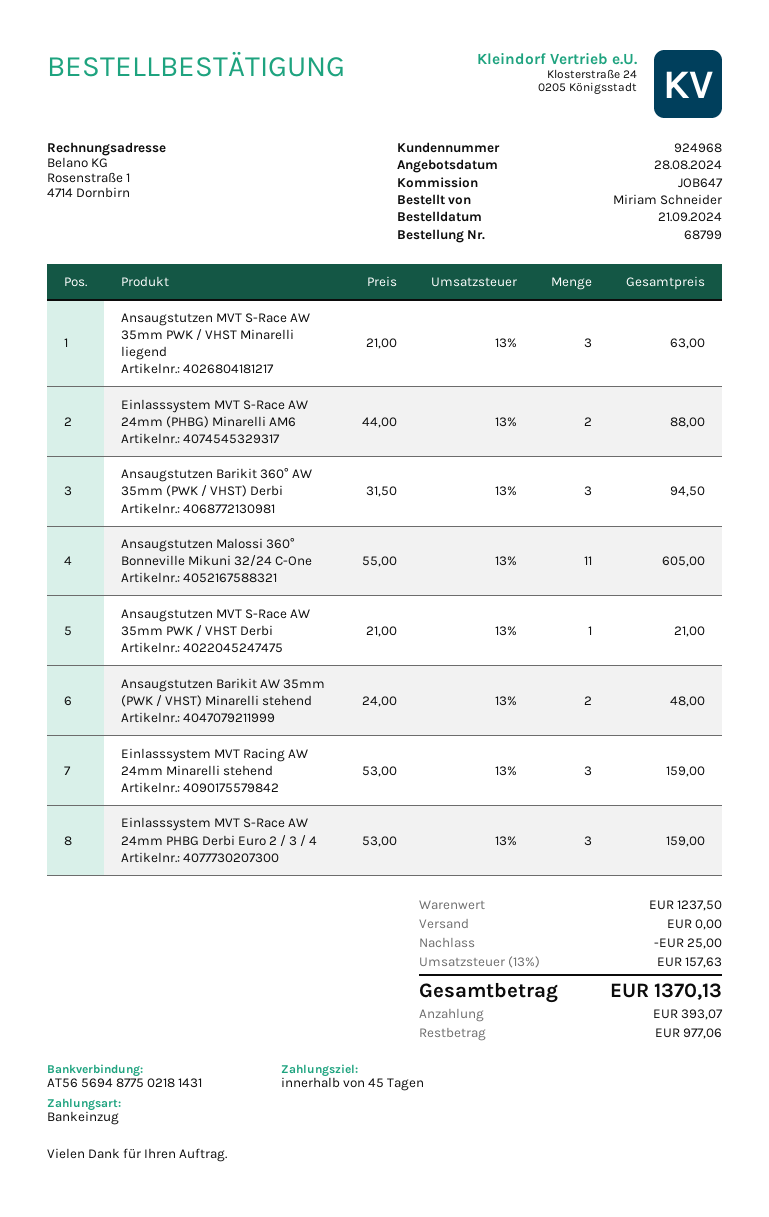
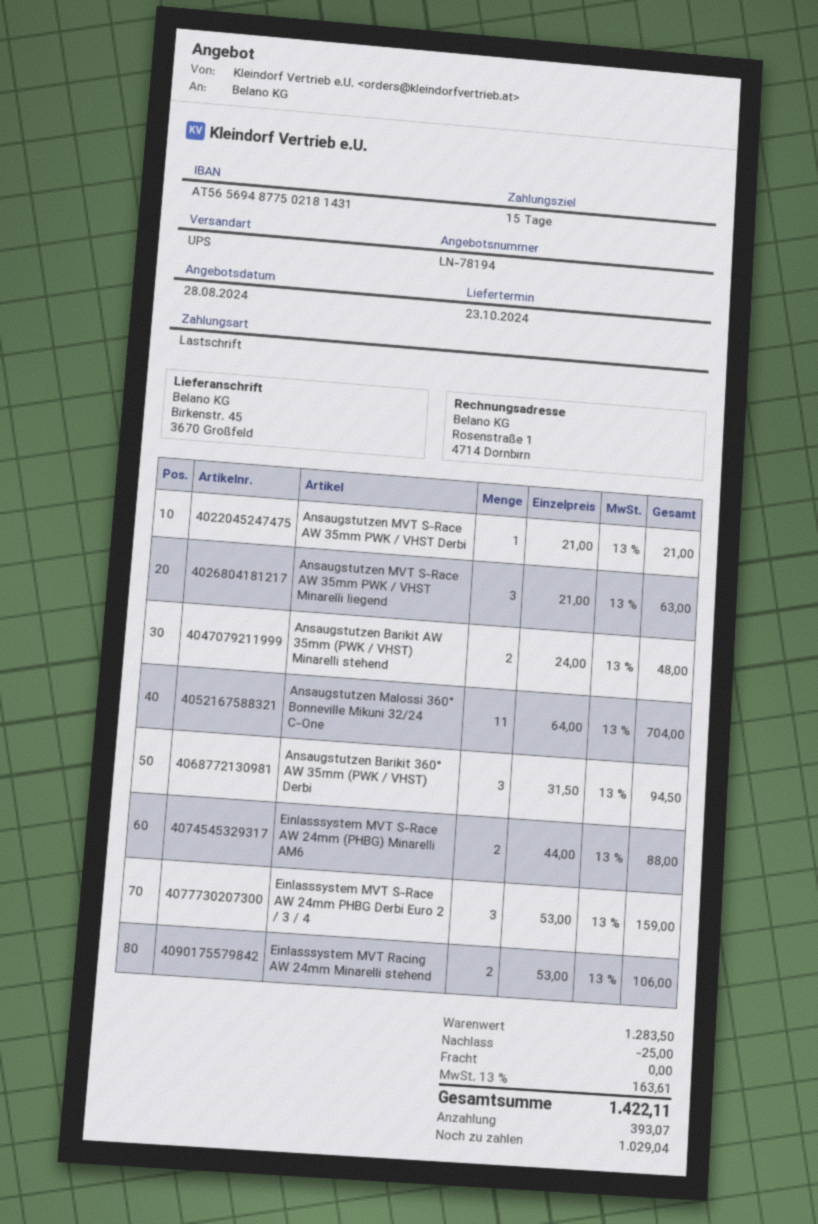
payment terms: 45 days -> 15 days
Ansaugstutzen Malossi 360° Bonneville Mikuni 32/24 C-One: 11 x 55.00 = 605.00 -> 11 x 64.00 = 704.00
Einlasssystem MVT Racing AW 24mm Minarelli stehend: 3 x 53.00 = 159.00 -> 2 x 53.00 = 106.00
subtotal: 1237.50 -> 1283.50
tax: 13% = 157.63 -> 13% = 163.61
total: 1370.13 -> 1422.11
balance: 977.06 -> 1029.04

